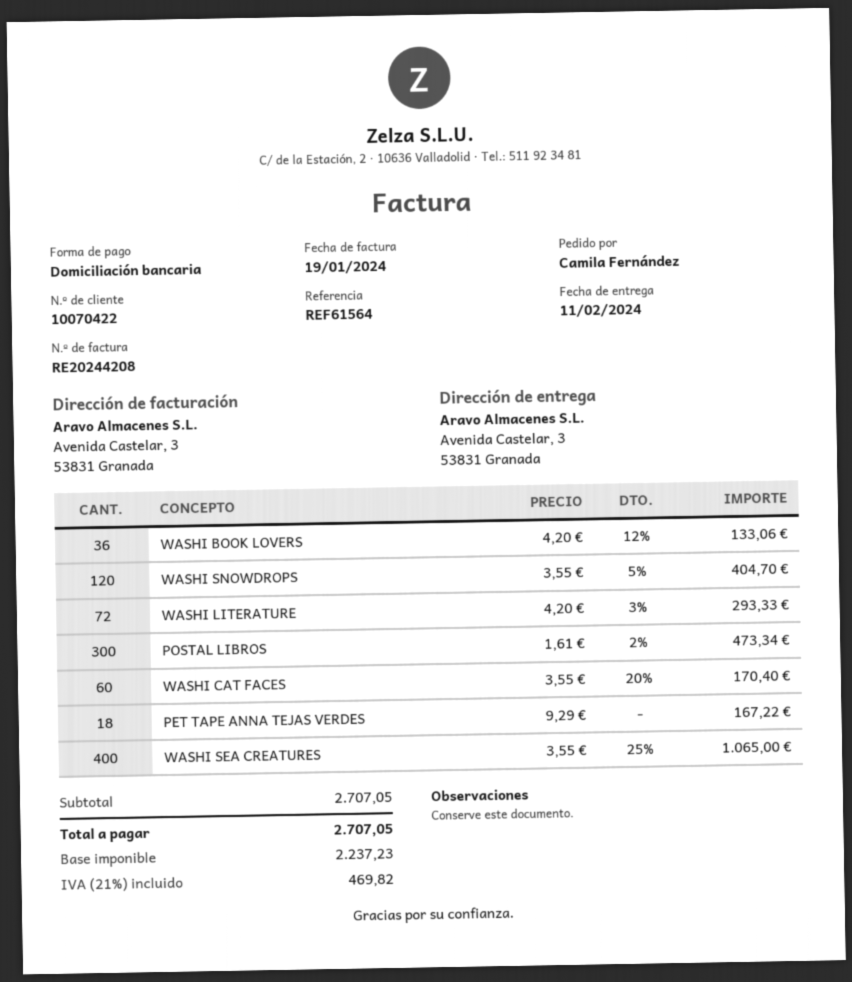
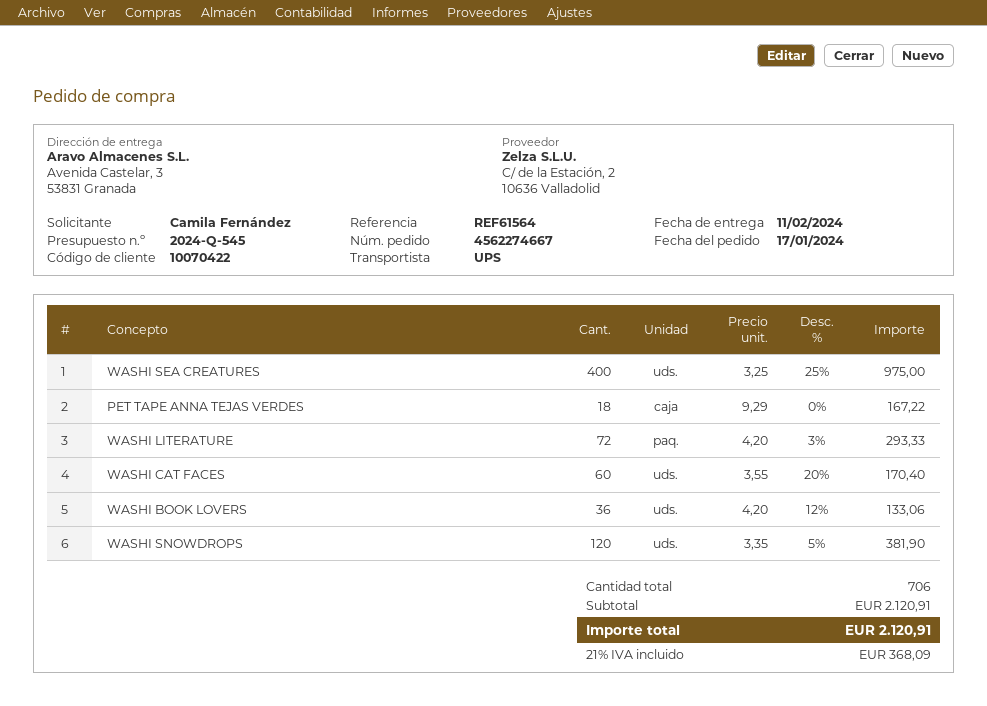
WASHI SNOWDROPS: 120 x 3.55 - 5% = 404.70 -> 120 x 3.35 - 5% = 381.90
POSTAL LIBROS: 300 x 1.61 - 2% = 473.34 -> none
WASHI SEA CREATURES: 400 x 3.55 - 25% = 1065.00 -> 400 x 3.25 - 25% = 975.00
subtotal: 2707.05 -> 2120.91
tax: 21% = 469.82 -> 21% = 368.09
total: 2707.05 -> 2120.91

